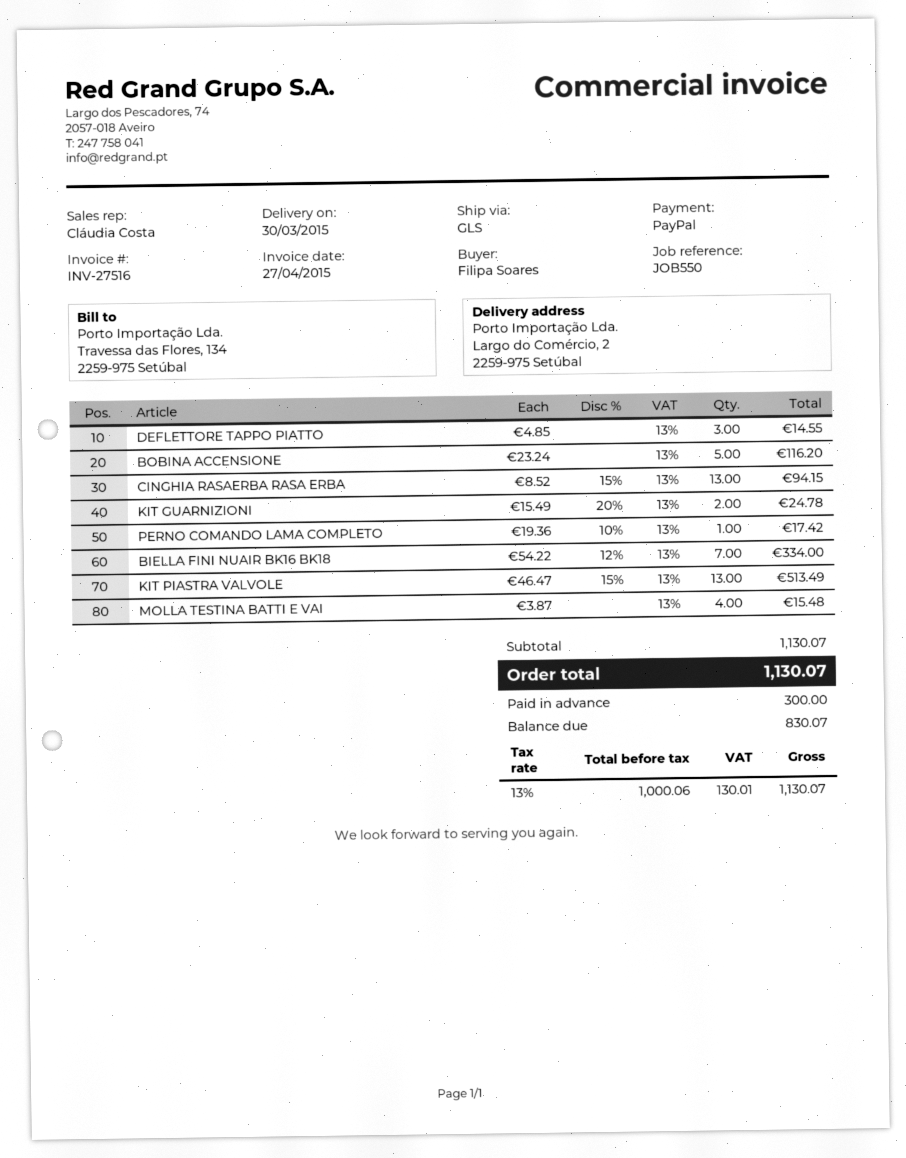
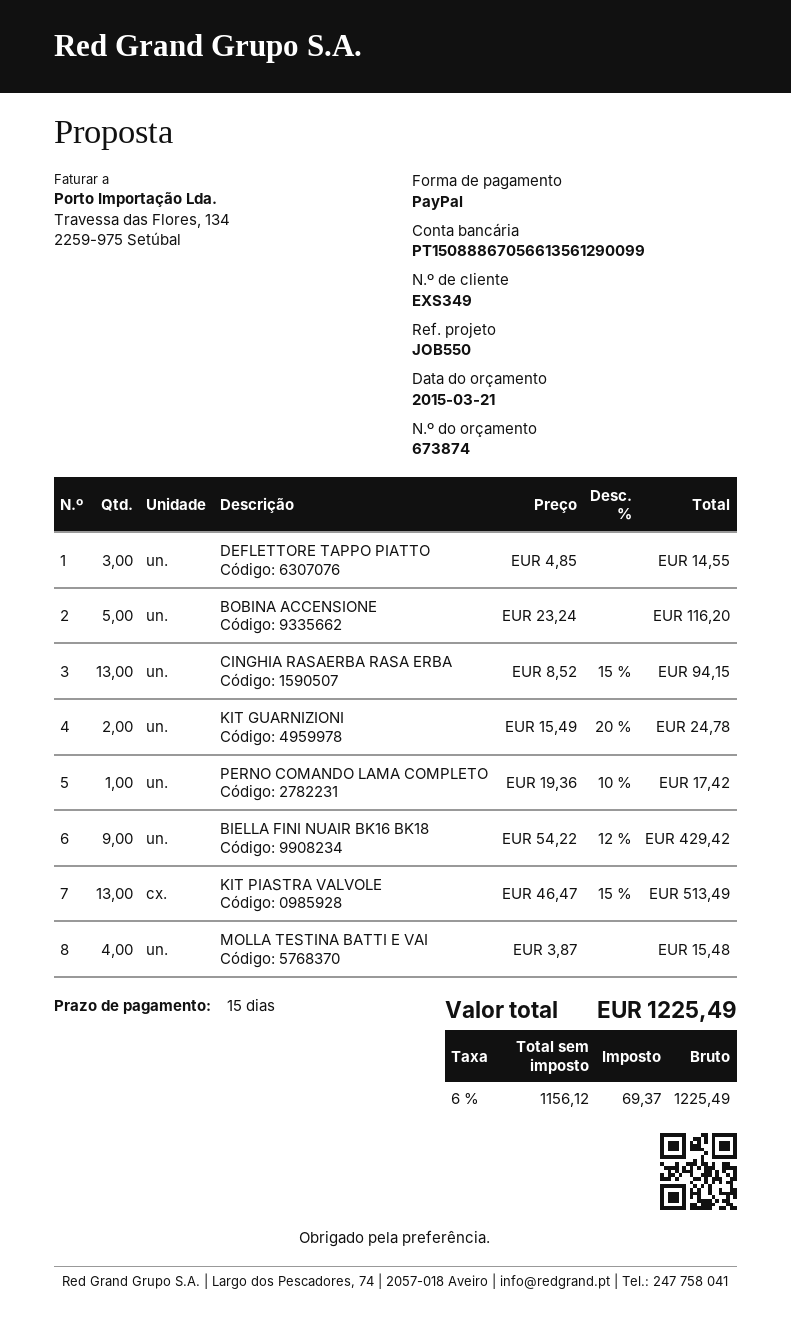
BIELLA FINI NUAIR BK16 BK18: 7 x 54.22 - 12% = 334.00 -> 9 x 54.22 - 12% = 429.42
net: 1000.06 -> 1156.12
tax: 13% = 130.01 -> 6% = 69.37
total: 1130.07 -> 1225.49

